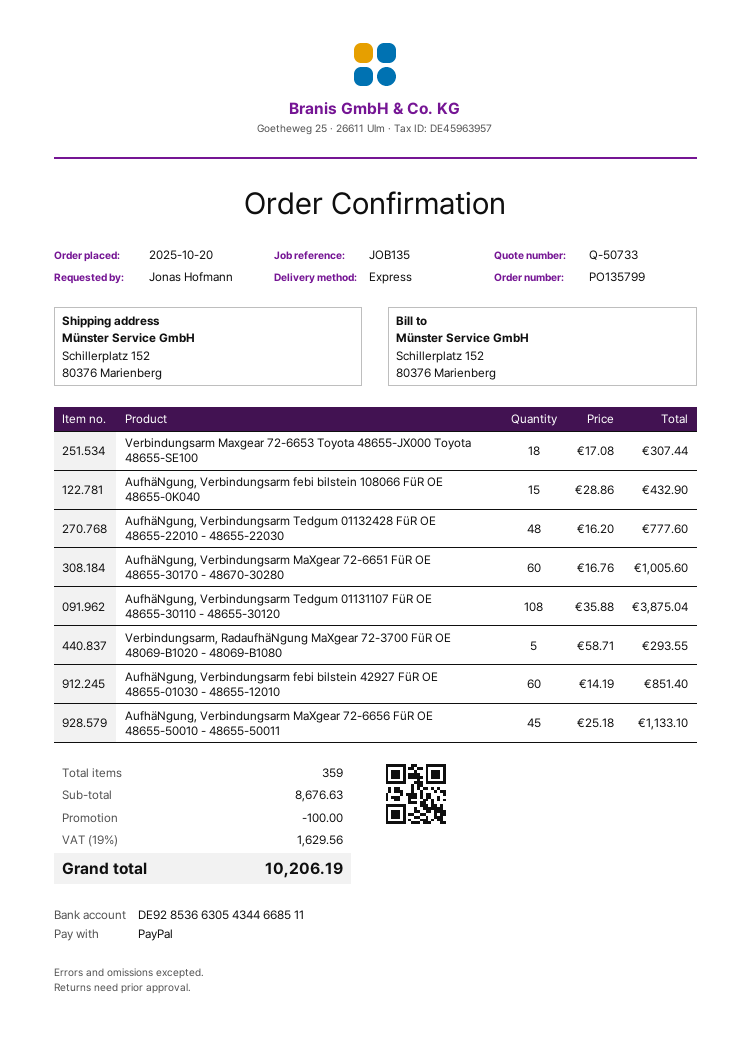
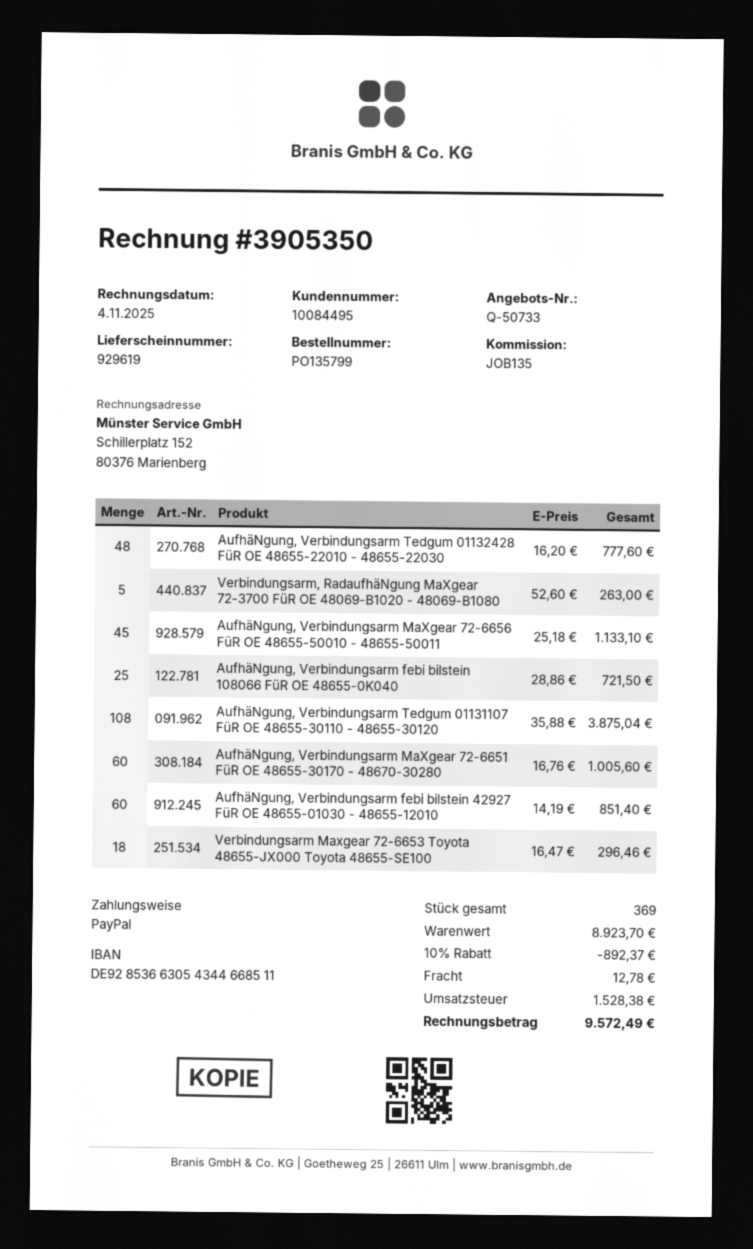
Verbindungsarm Maxgear 72-6653 Toyota 48655-JX000 Toyota 48655-SE100: 18 x 17.08 = 307.44 -> 18 x 16.47 = 296.46
AufhäNgung, Verbindungsarm febi bilstein 108066 FüR OE 48655-0K040: 15 x 28.86 = 432.90 -> 25 x 28.86 = 721.50
Verbindungsarm, RadaufhäNgung MaXgear 72-3700 FüR OE 48069-B1020 - 48069-B1080: 5 x 58.71 = 293.55 -> 5 x 52.60 = 263.00
total quantity: 359 -> 369
subtotal: 8676.63 -> 8923.70
discount: 100.00 -> 892.37
shipping: none -> 12.78
tax: 1629.56 -> 1528.38
total: 10206.19 -> 9572.49

